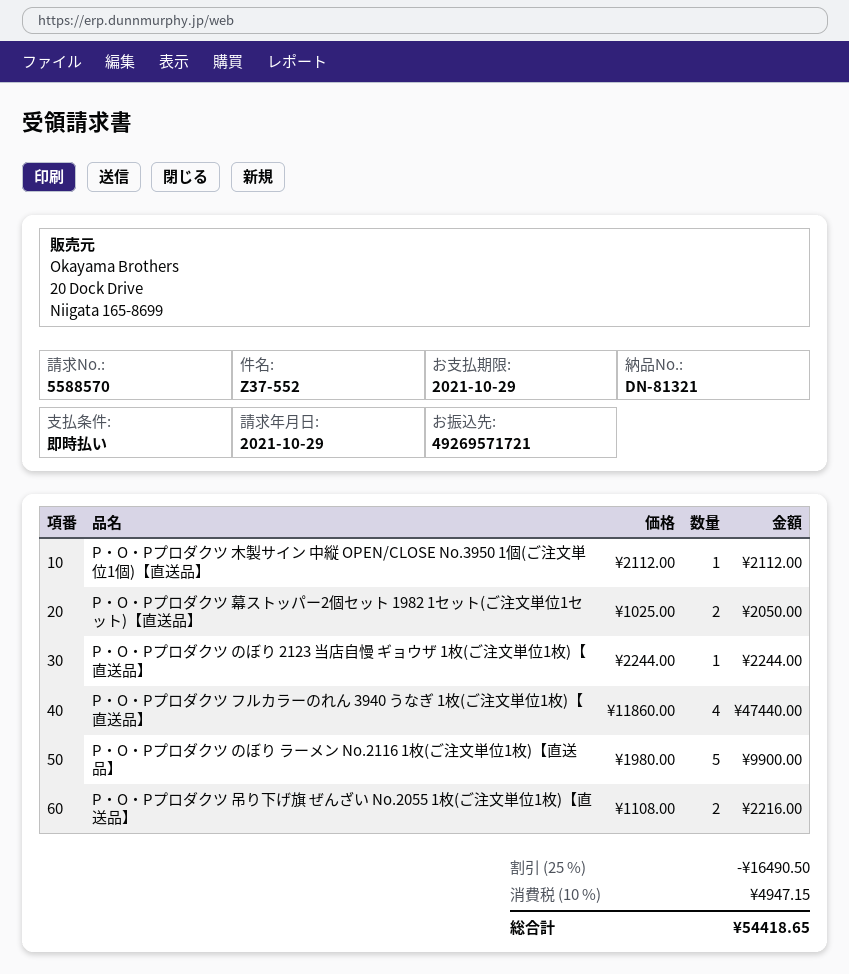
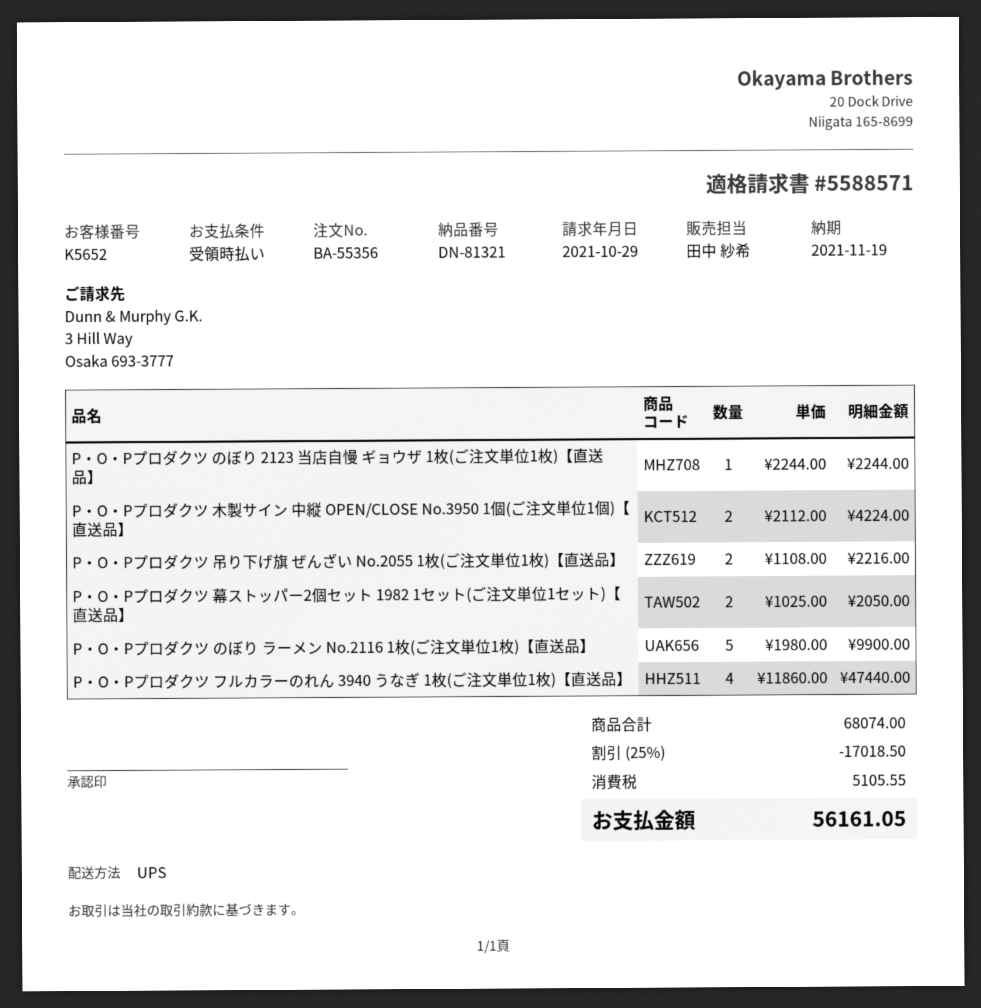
invoice number: 5588570 -> 5588571
P・O・Pプロダクツ 木製サイン 中縦 OPEN/CLOSE No.3950 1個(ご注文単位1個)【直送品】: 1 x 2112.00 = 2112.00 -> 2 x 2112.00 = 4224.00
discount: 25% = 16490.50 -> 25% = 17018.50
tax: 4947.15 -> 5105.55
total: 54418.65 -> 56161.05

